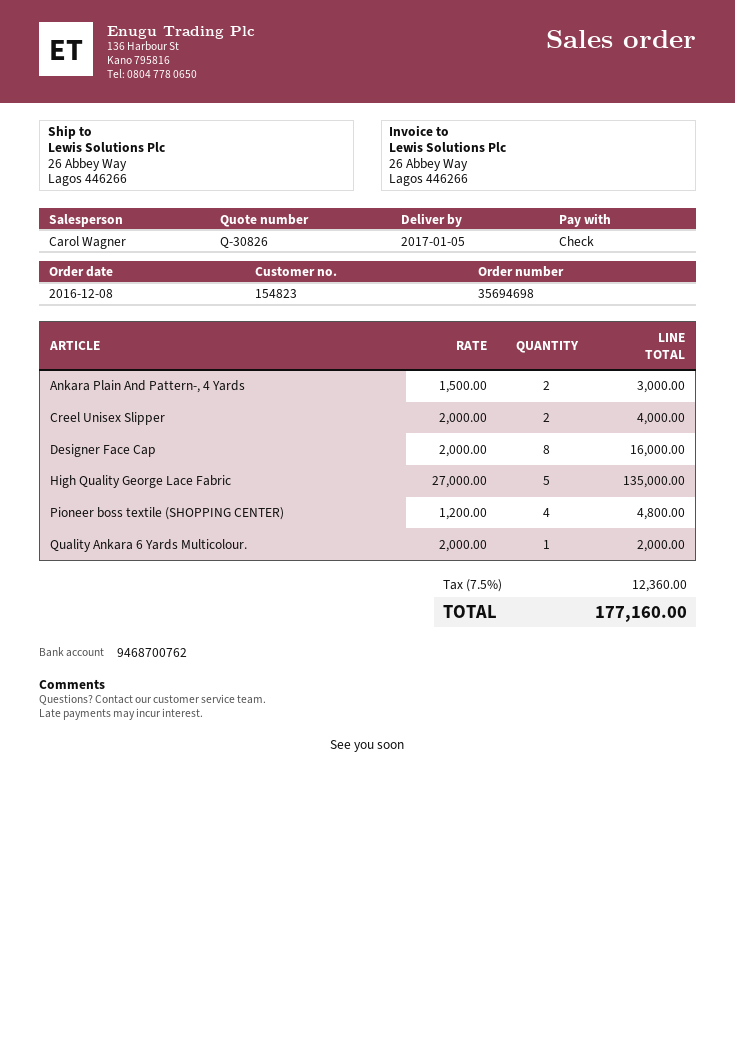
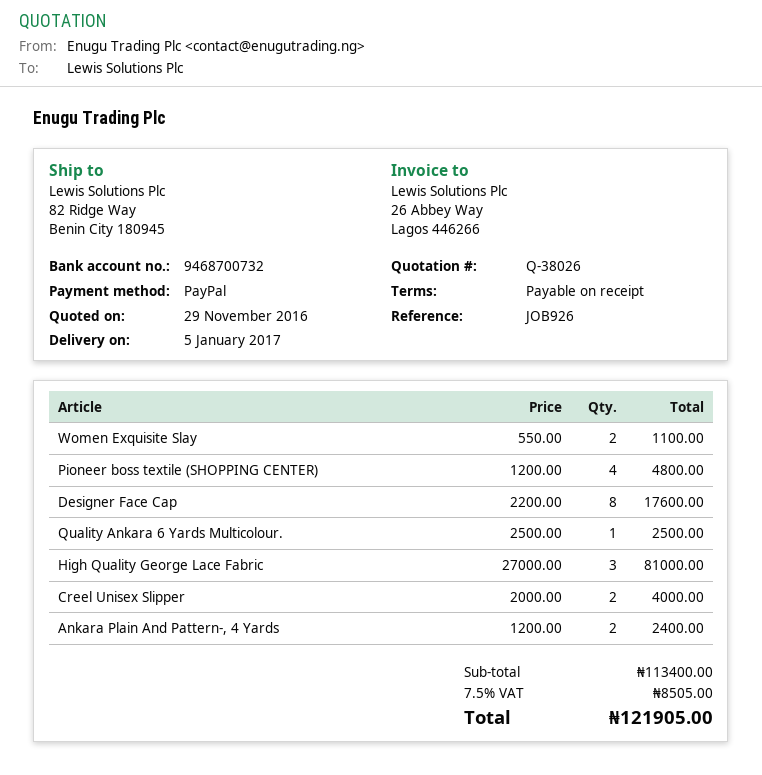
quote number: Q-30826 -> Q-38026
payment method: cheque -> PayPal
bank account: 9468700762 -> 9468700732
ship to: 26 Abbey Way, Lagos 446266 -> 82 Ridge Way, Benin City 180945
Ankara Plain And Pattern-, 4 Yards: 2 x 1500.00 = 3000.00 -> 2 x 1200.00 = 2400.00
Designer Face Cap: 8 x 2000.00 = 16000.00 -> 8 x 2200.00 = 17600.00
High Quality George Lace Fabric: 5 x 27000.00 = 135000.00 -> 3 x 27000.00 = 81000.00
Quality Ankara 6 Yards Multicolour.: 1 x 2000.00 = 2000.00 -> 1 x 2500.00 = 2500.00
Women Exquisite Slay: none -> 2 x 550.00 = 1100.00
tax: 7.5% = 12360.00 -> 7.5% = 8505.00
total: 177160.00 -> 121905.00

